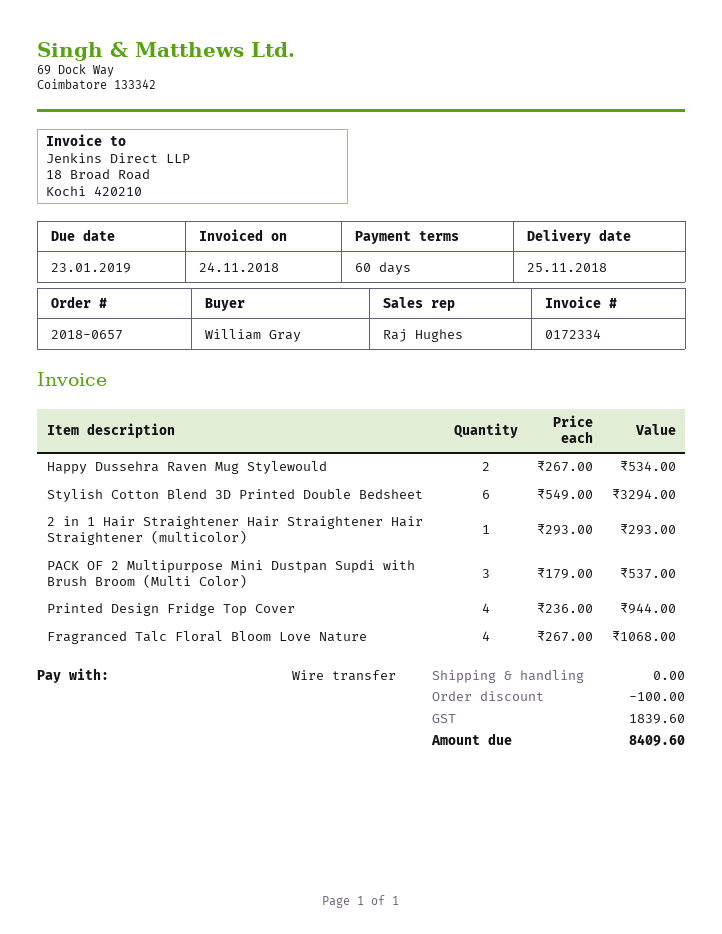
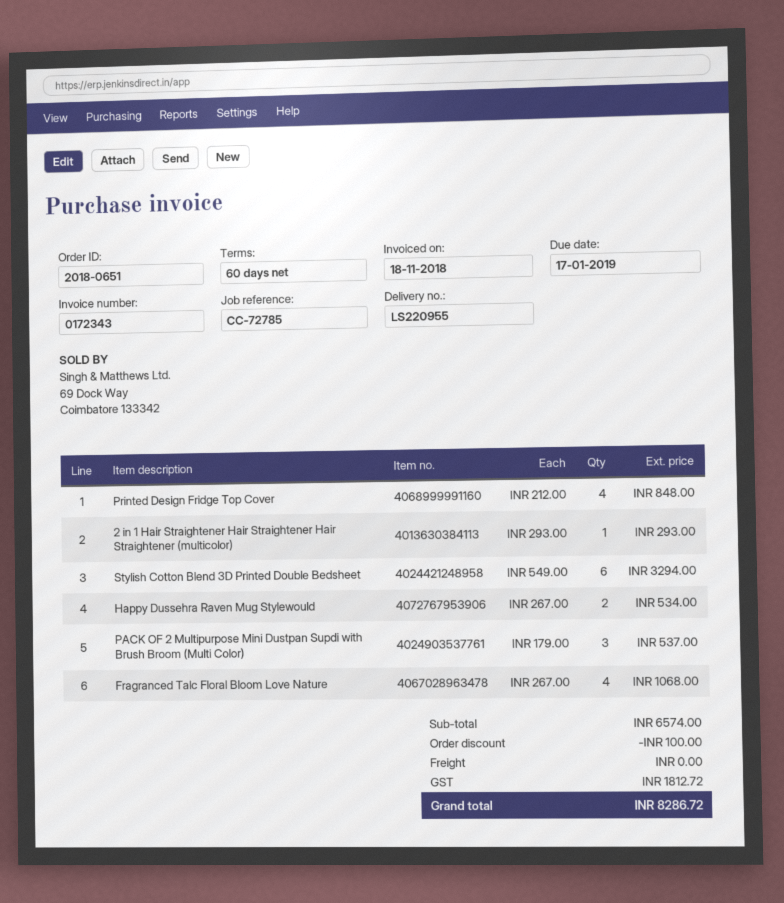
order number: 2018-0657 -> 2018-0651
invoice number: 0172334 -> 0172343
invoice date: 2018-11-24 -> 2018-11-18
due date: 2019-01-23 -> 2019-01-17
Printed Design Fridge Top Cover: 4 x 236.00 = 944.00 -> 4 x 212.00 = 848.00
tax: 1839.60 -> 1812.72
total: 8409.60 -> 8286.72

